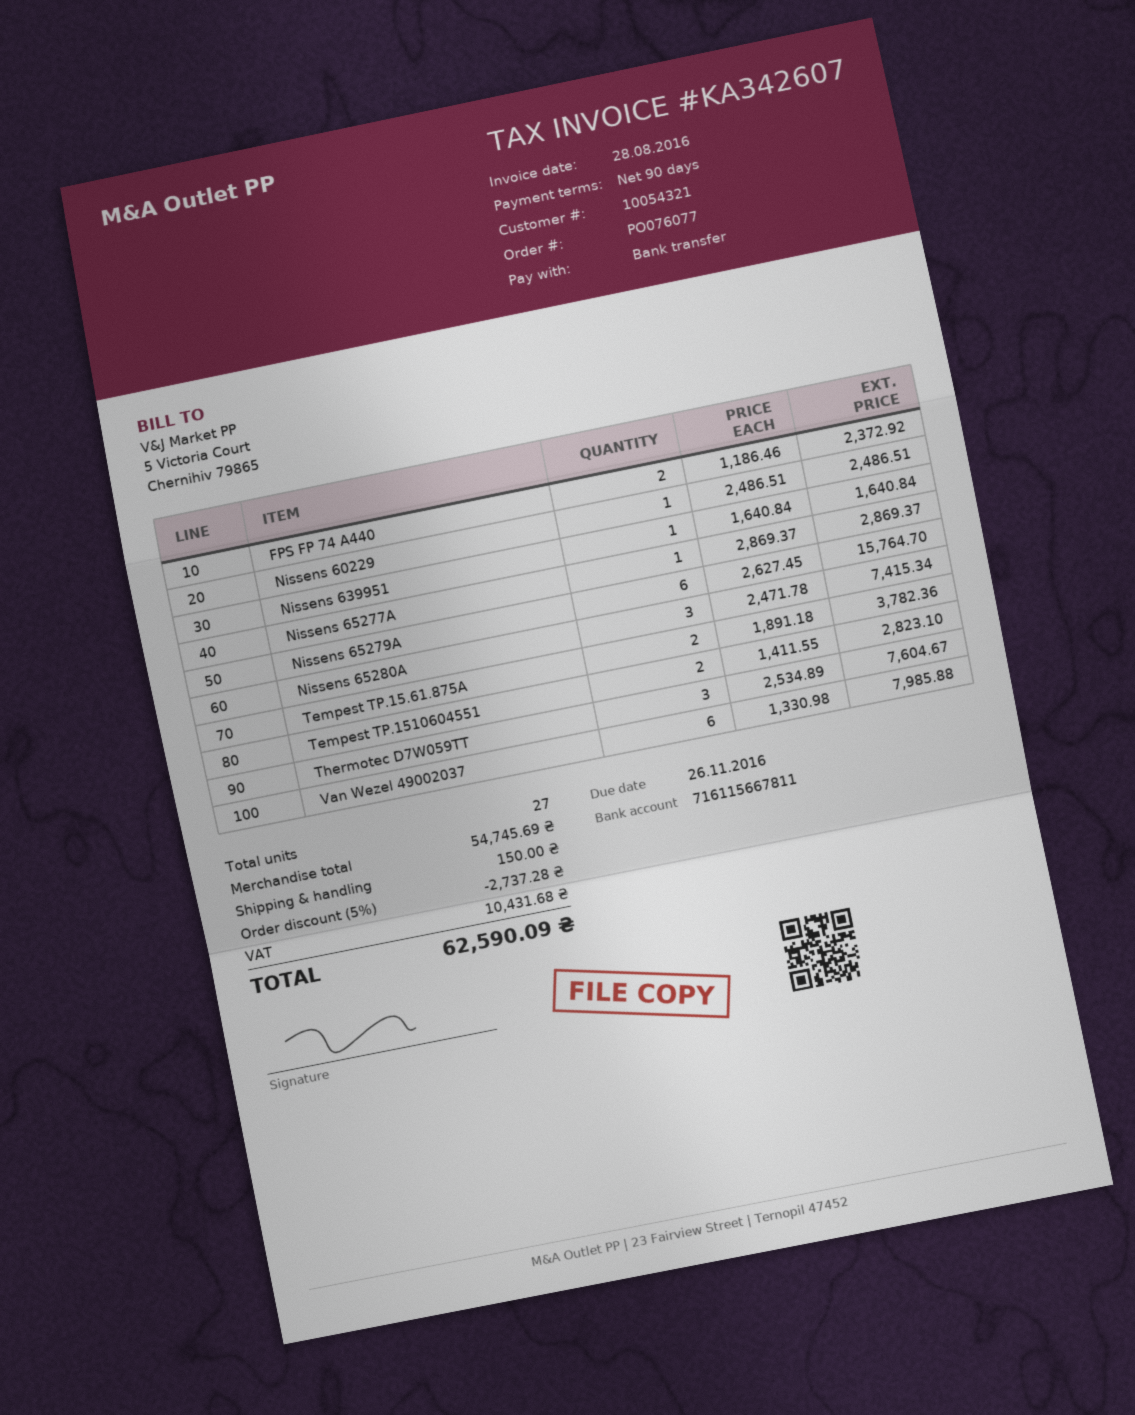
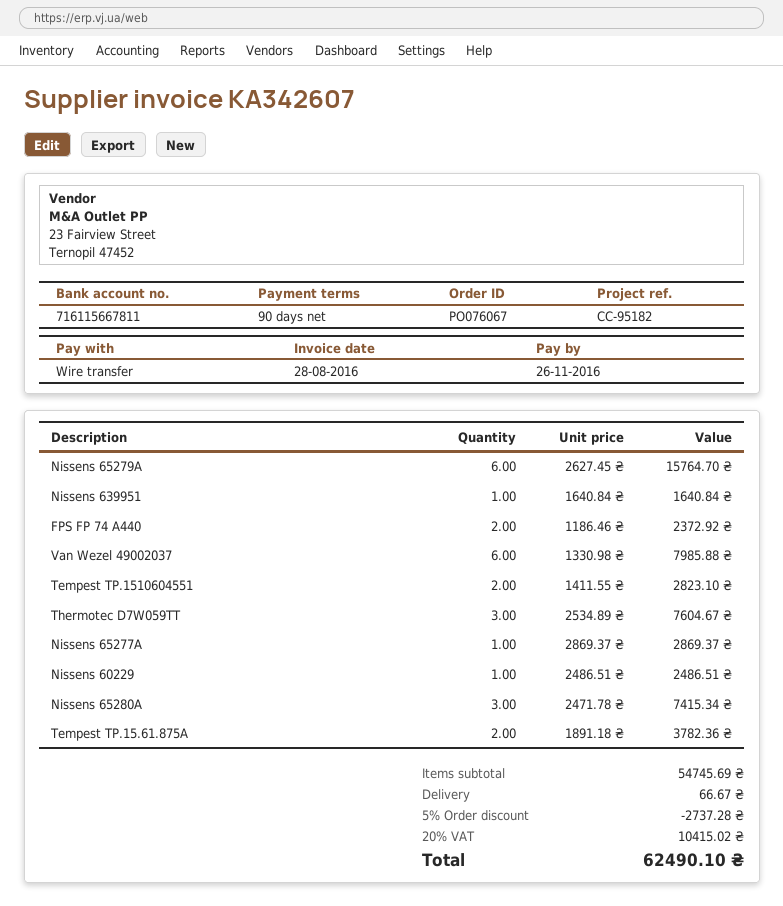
order number: PO076077 -> PO076067
shipping: 150.00 -> 66.67
tax: 10431.68 -> 10415.02
total: 62590.09 -> 62490.10

